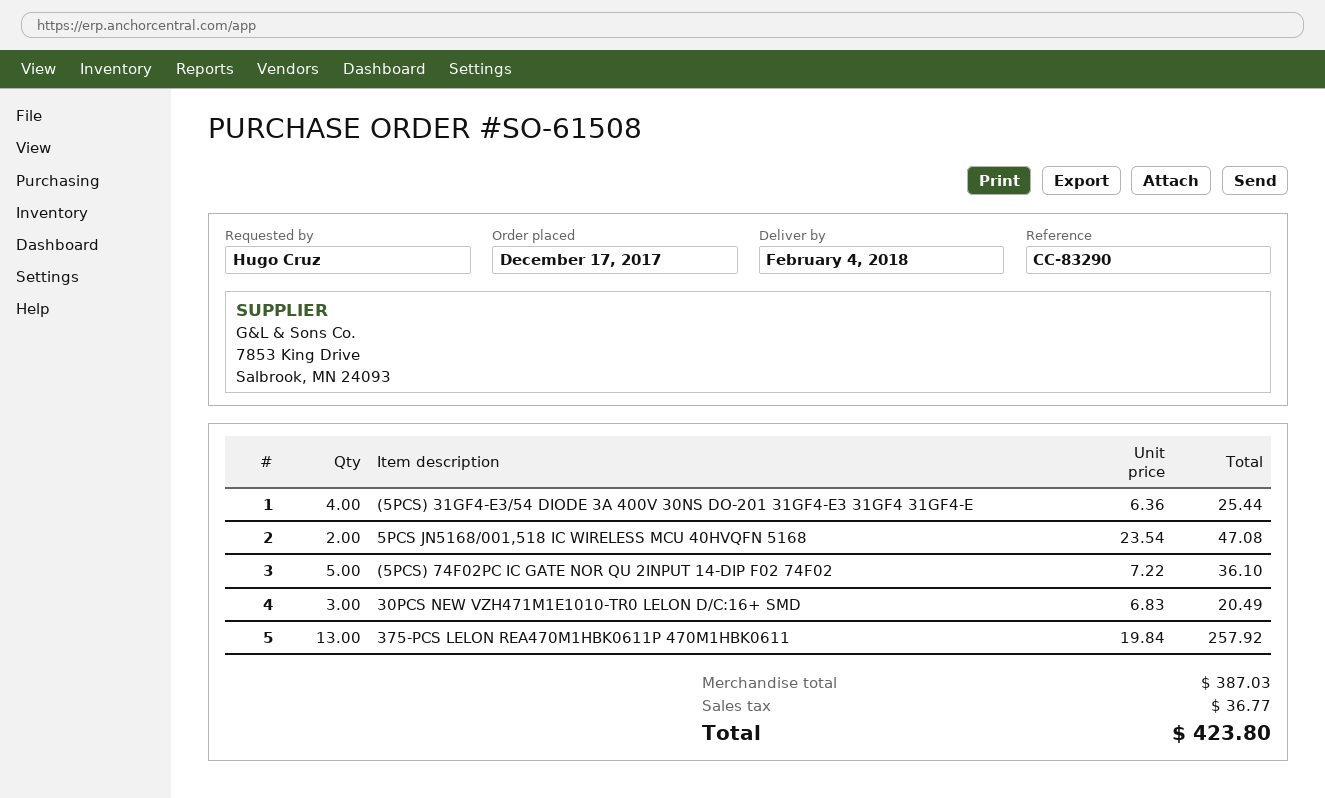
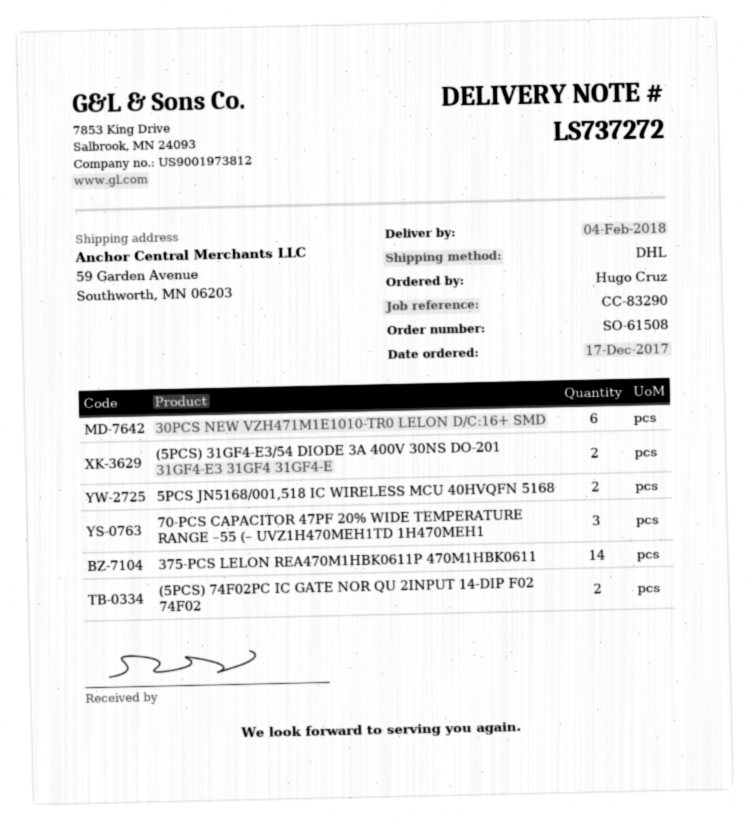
(5PCS) 31GF4-E3/54 DIODE 3A 400V 30NS DO-201 31GF4-E3 31GF4 31GF4-E: 4 -> 2
(5PCS) 74F02PC IC GATE NOR QU 2INPUT 14-DIP F02 74F02: 5 -> 2
30PCS NEW VZH471M1E1010-TR0 LELON D/C:16+ SMD: 3 -> 6
375-PCS LELON REA470M1HBK0611P 470M1HBK0611: 13 -> 14
70-PCS CAPACITOR 47PF 20% WIDE TEMPERATURE RANGE –55 (– UVZ1H470MEH1TD 1H470MEH1: none -> 3

